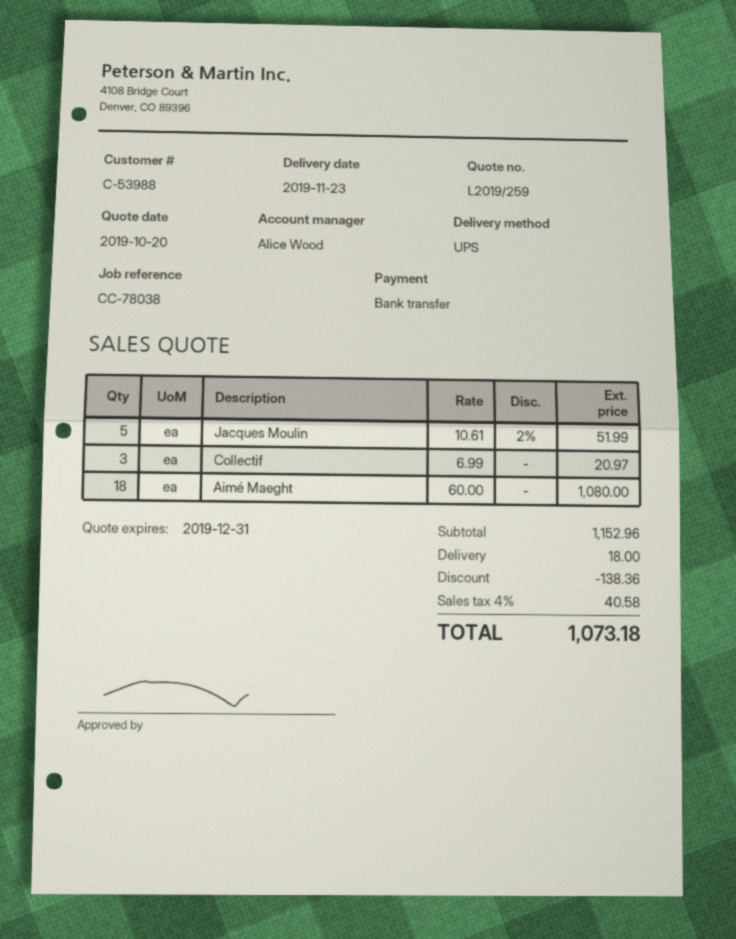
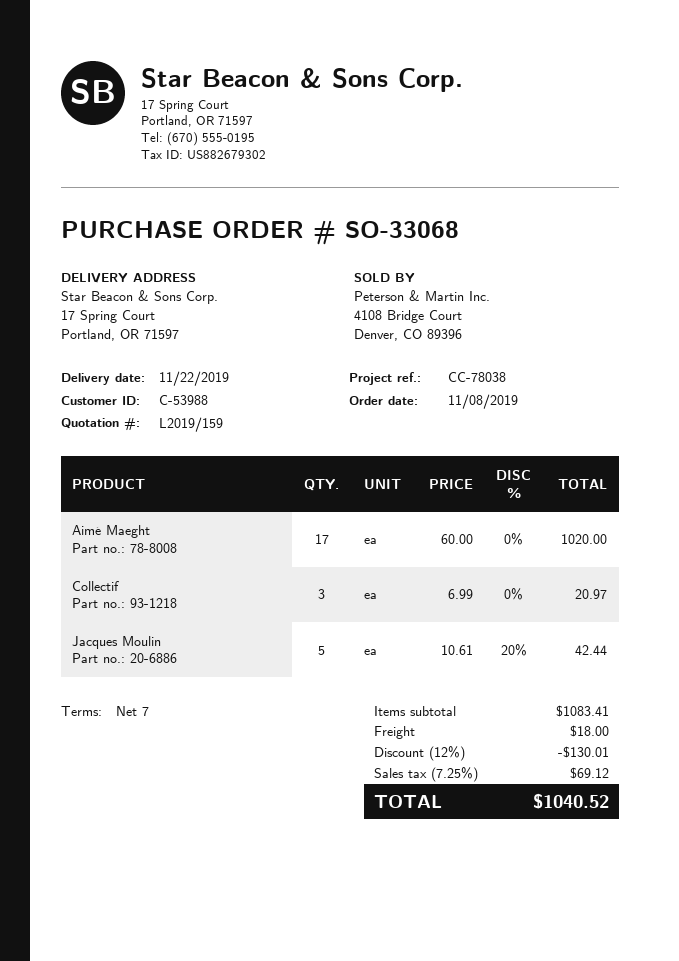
quote number: L2019/259 -> L2019/159
delivery date: 2019-11-23 -> 2019-11-22
Jacques Moulin: 5 x 10.61 - 2% = 51.99 -> 5 x 10.61 - 20% = 42.44
Aimé Maeght: 18 x 60.00 = 1080.00 -> 17 x 60.00 = 1020.00
subtotal: 1152.96 -> 1083.41
discount: 138.36 -> 130.01
tax: 4% = 40.58 -> 7.25% = 69.12
total: 1073.18 -> 1040.52

